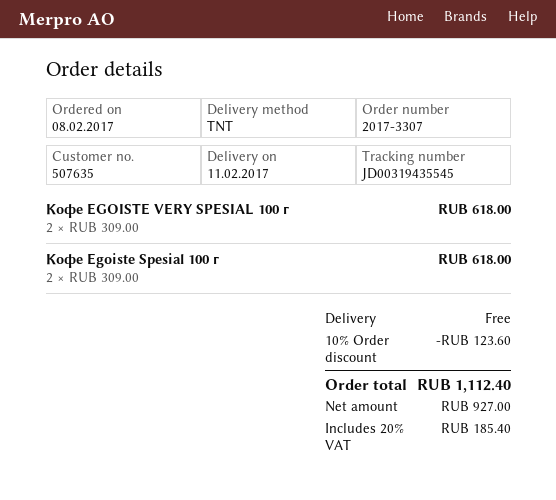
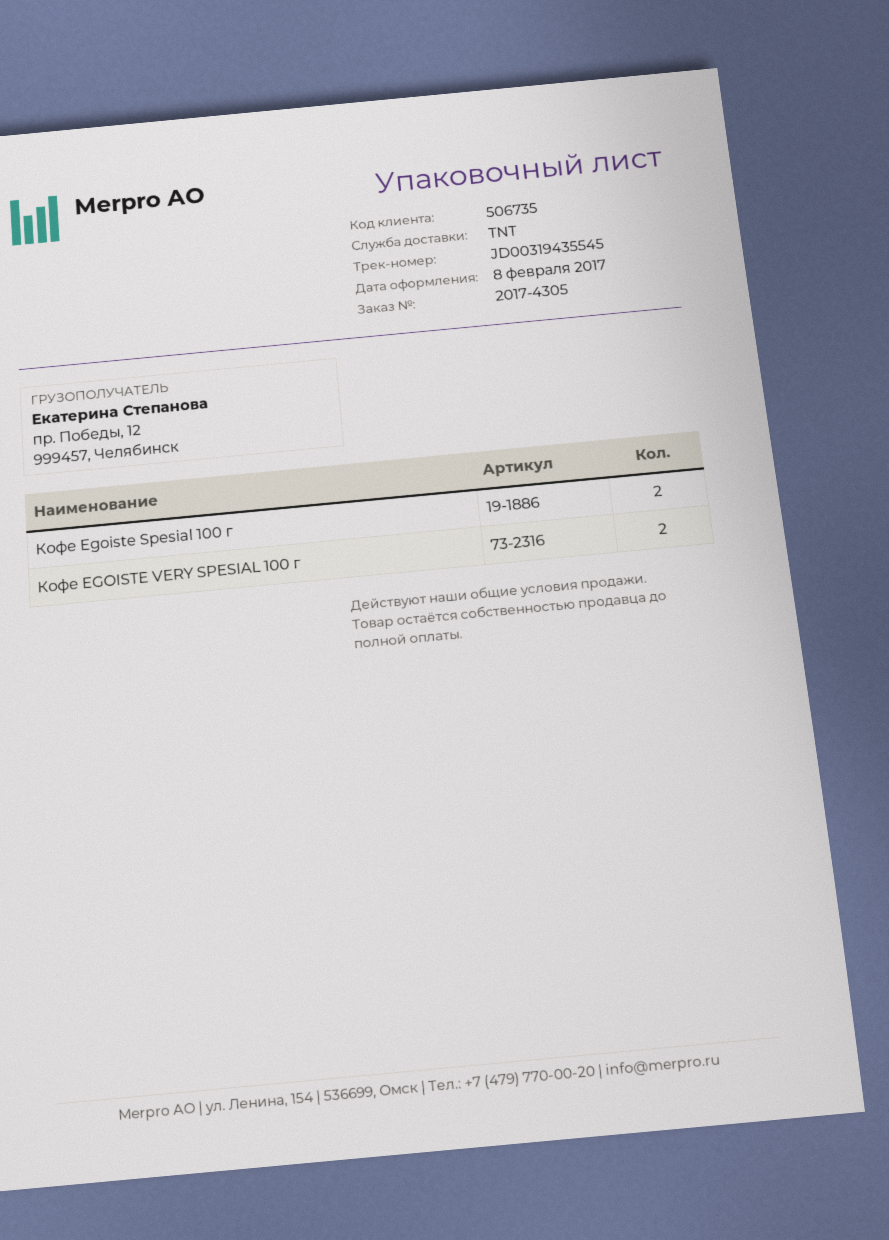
order number: 2017-3307 -> 2017-4305
customer number: 507635 -> 506735

